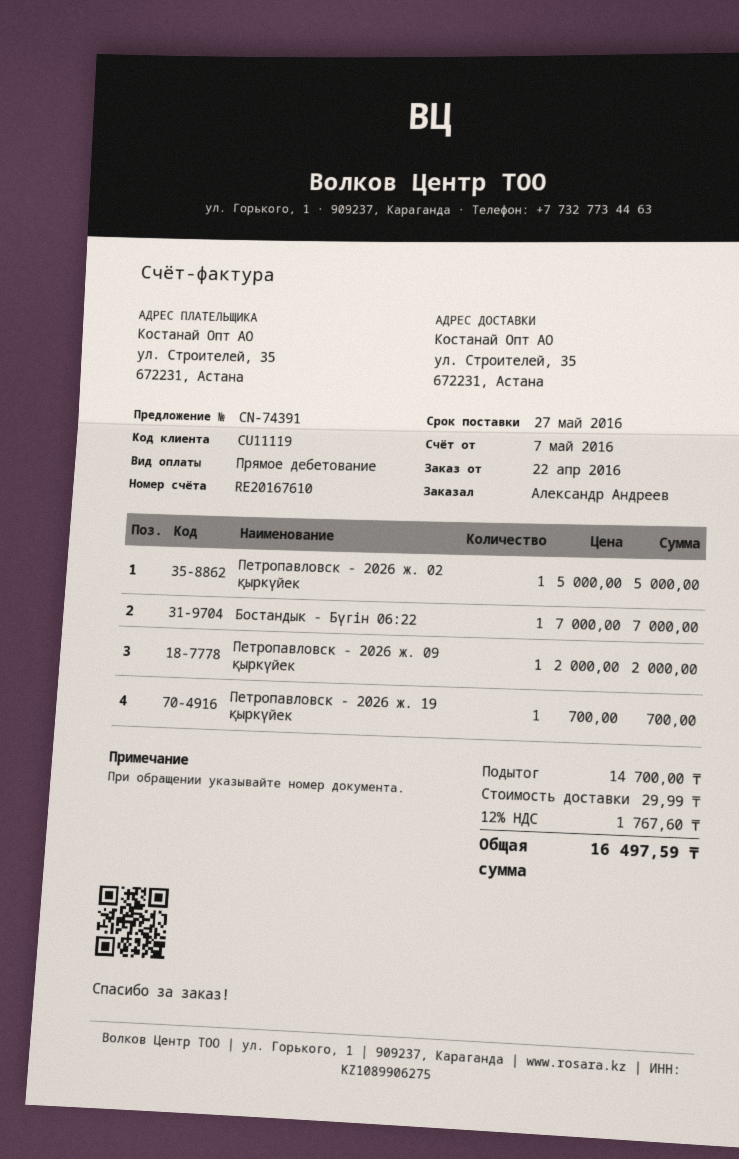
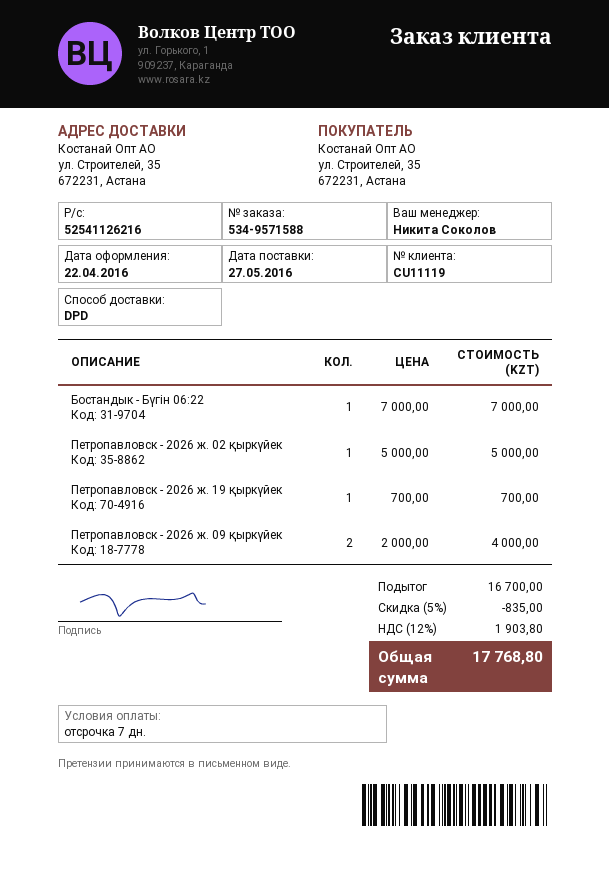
Петропавловск - 2026 ж. 09 қыркүйек: 1 x 2000.00 = 2000.00 -> 2 x 2000.00 = 4000.00
subtotal: 14700.00 -> 16700.00
discount: none -> 5% = 835.00
shipping: 29.99 -> none
tax: 12% = 1767.60 -> 12% = 1903.80
total: 16497.59 -> 17768.80

